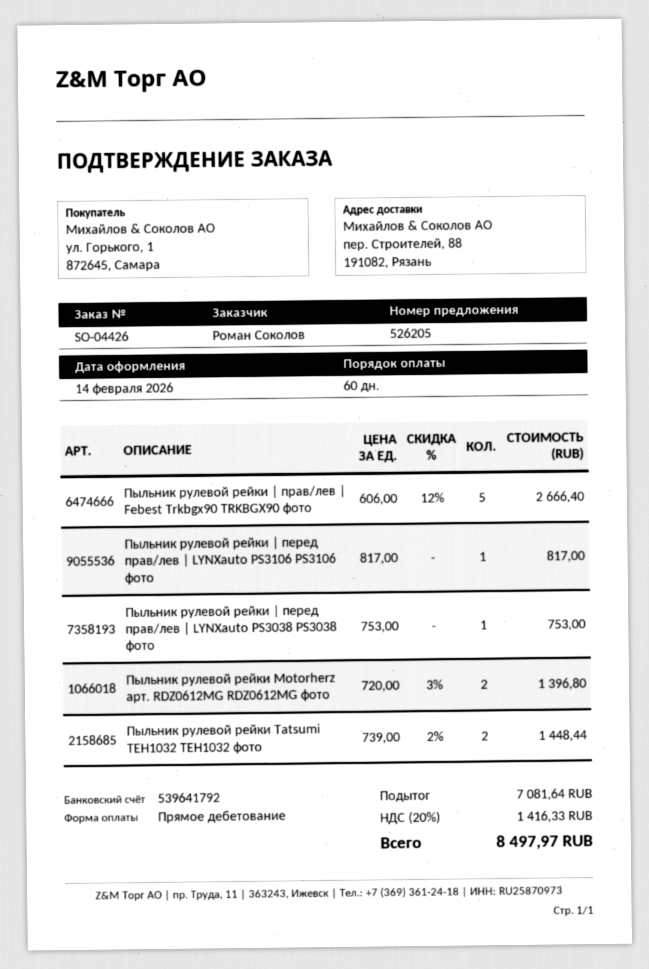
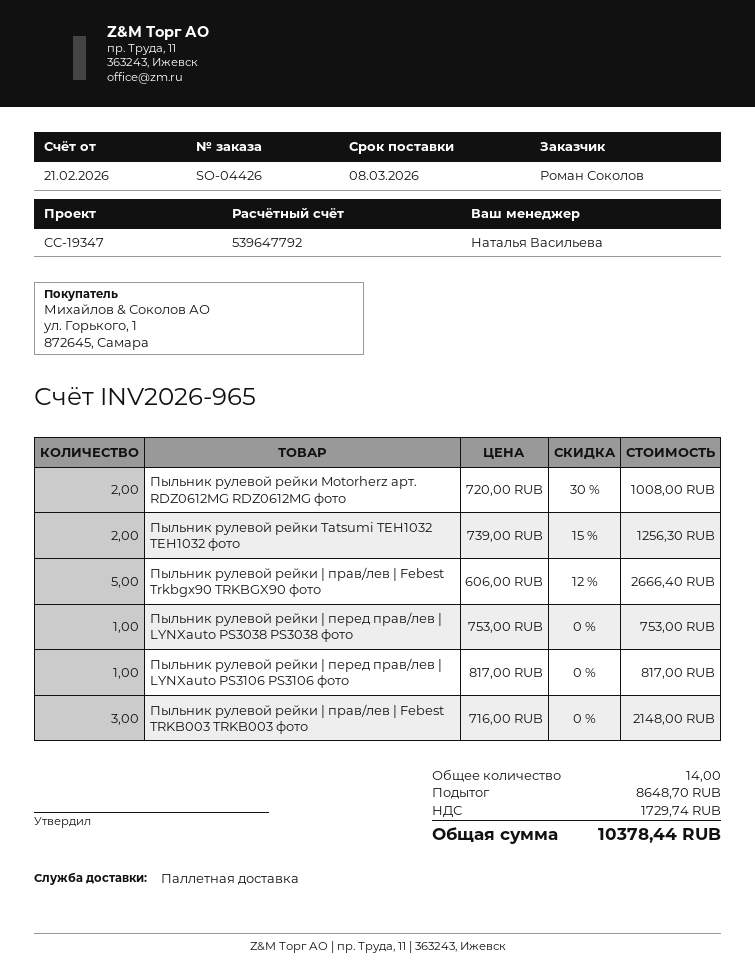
bank account: 539641792 -> 539647792
Пыльник рулевой рейки Motorherz арт. RDZ0612MG RDZ0612MG фото: 2 x 720.00 - 3% = 1396.80 -> 2 x 720.00 - 30% = 1008.00
Пыльник рулевой рейки Tatsumi TEH1032 TEH1032 фото: 2 x 739.00 - 2% = 1448.44 -> 2 x 739.00 - 15% = 1256.30
Пыльник рулевой рейки | прав/лев | Febest TRKB003 TRKB003 фото: none -> 3 x 716.00 = 2148.00
subtotal: 7081.64 -> 8648.70
tax: 1416.33 -> 1729.74
total: 8497.97 -> 10378.44

